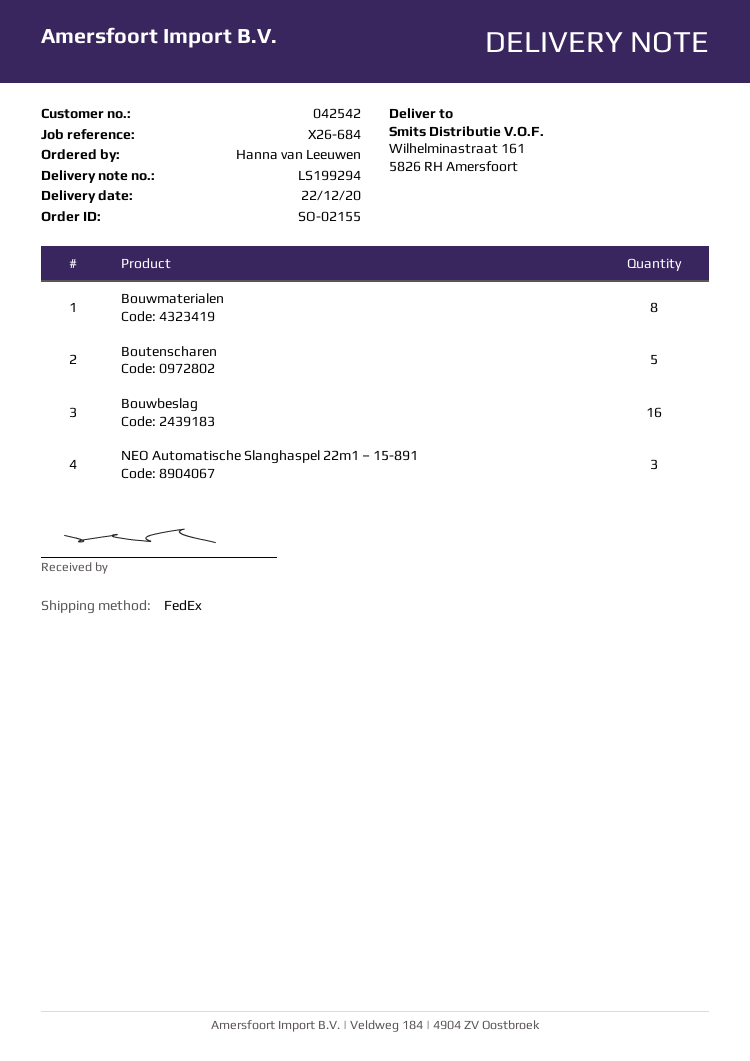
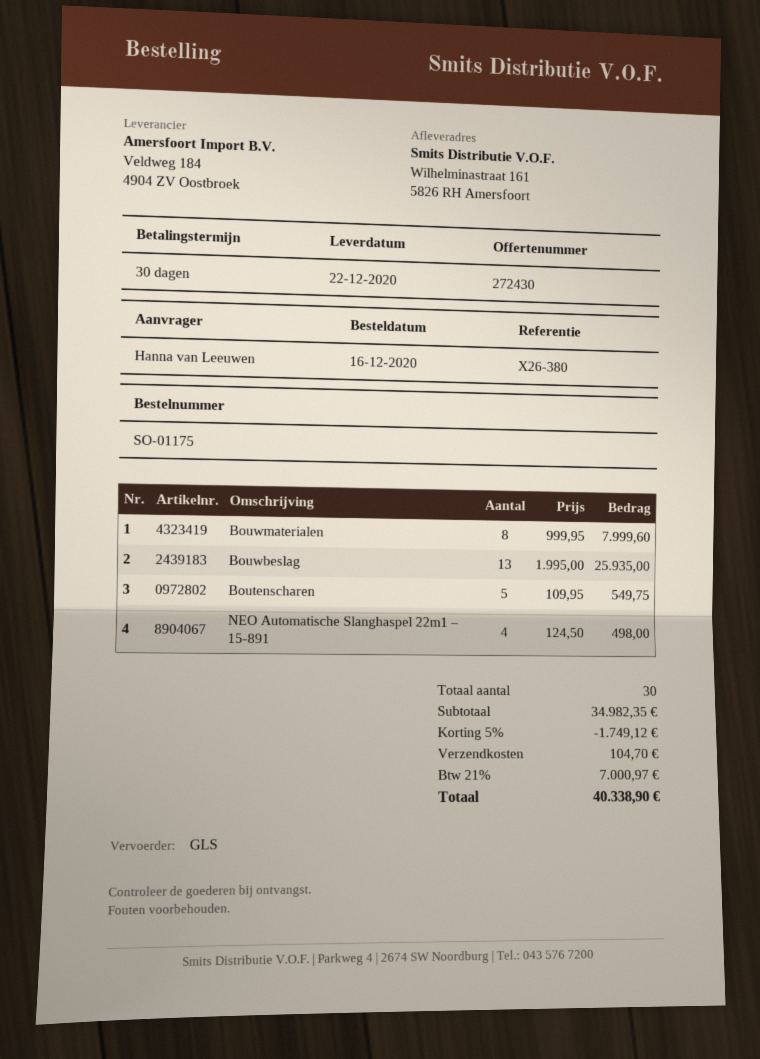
order number: SO-02155 -> SO-01175
reference: X26-684 -> X26-380
shipping method: FedEx -> GLS
Bouwbeslag: 16 -> 13
NEO Automatische Slanghaspel 22m1 – 15-891: 3 -> 4

